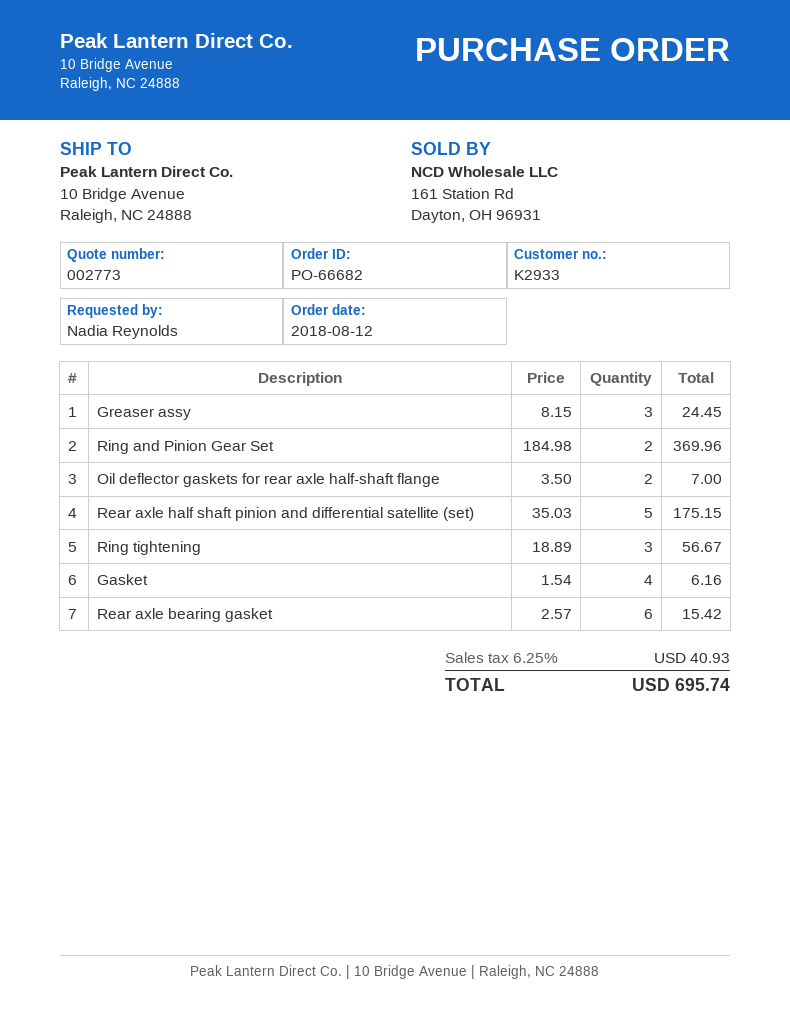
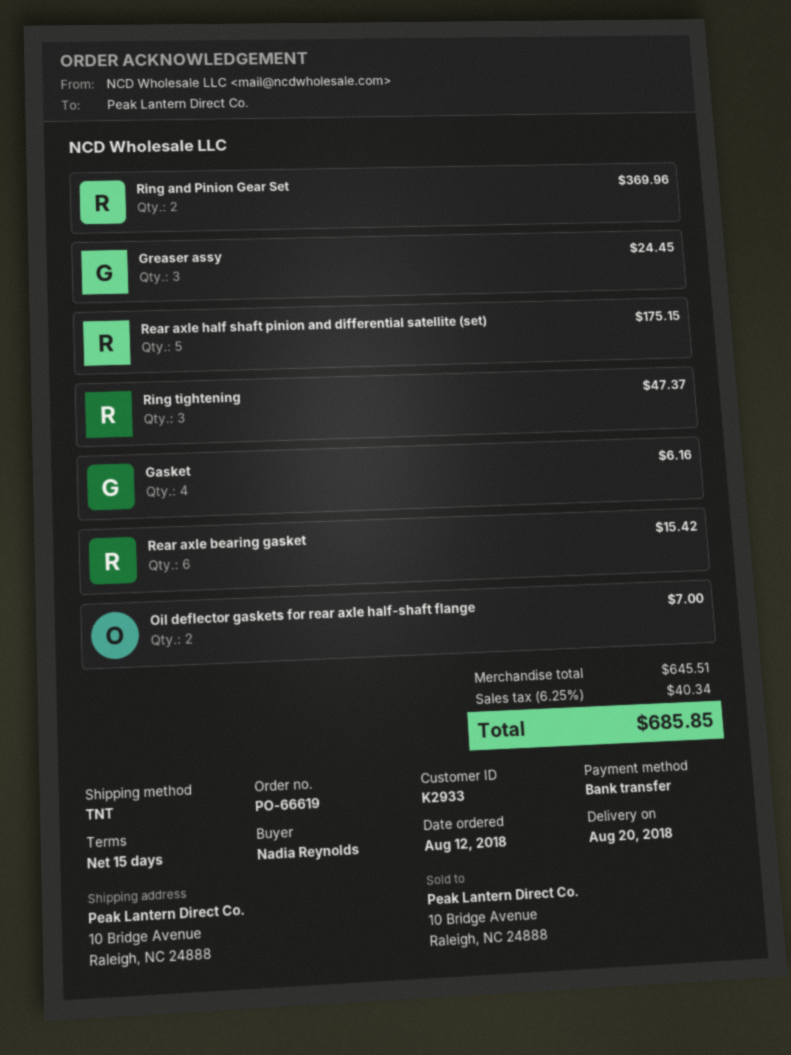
order number: PO-66682 -> PO-66619
Ring tightening: 3 for 56.67 -> 3 for 47.37
tax: 6.25% = 40.93 -> 6.25% = 40.34
total: 695.74 -> 685.85

